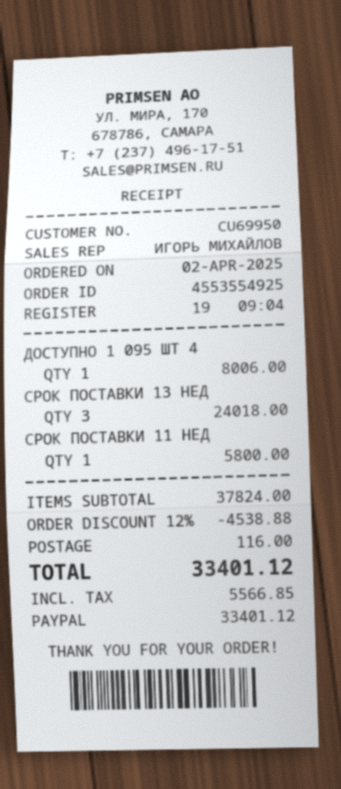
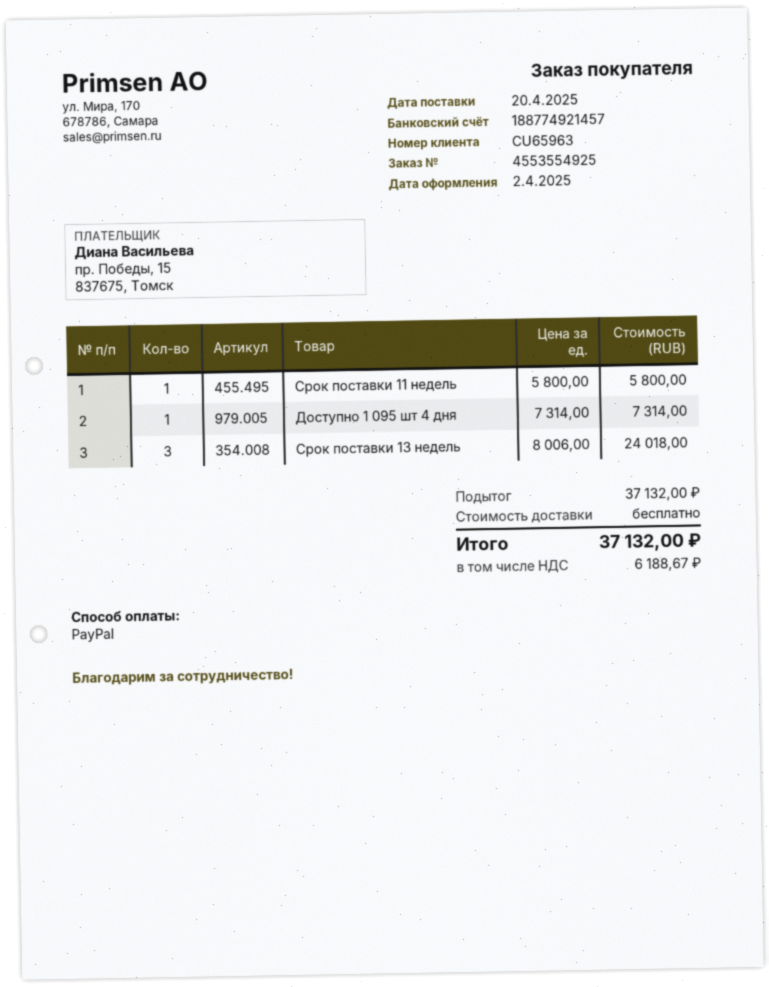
customer number: CU69950 -> CU65963
ДОСТУПНО 1 095 ШТ 4: 1 for 8006.00 -> 1 for 7314.00
subtotal: 37824.00 -> 37132.00
discount: 12% = 4538.88 -> none
shipping: 116.00 -> 0.00
tax: 5566.85 -> 6188.67
total: 33401.12 -> 37132.00

